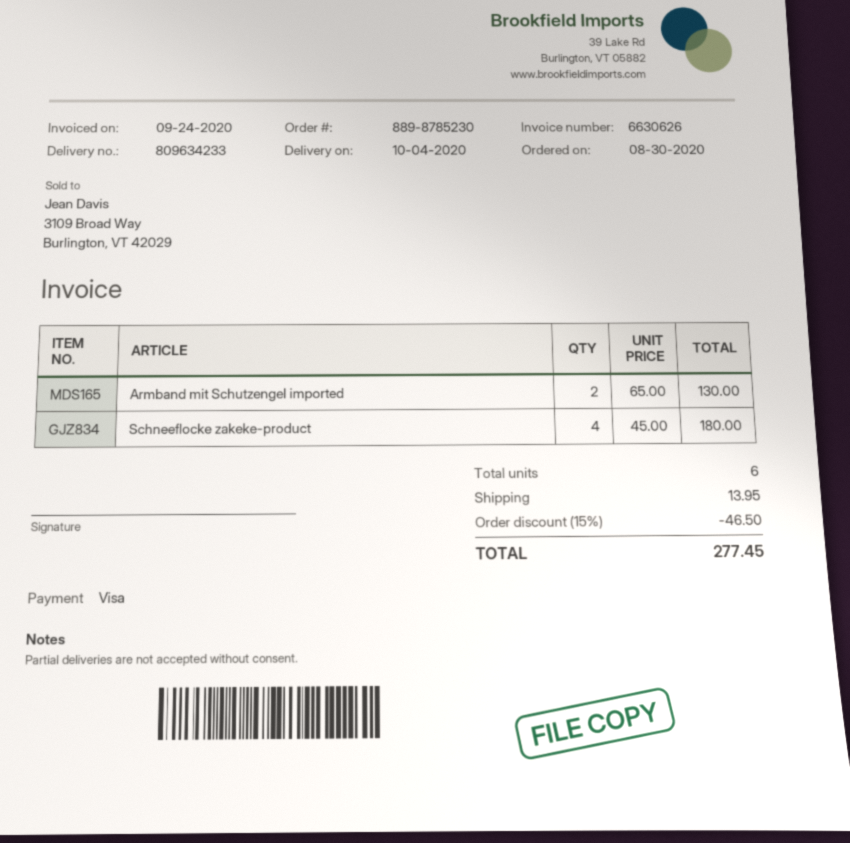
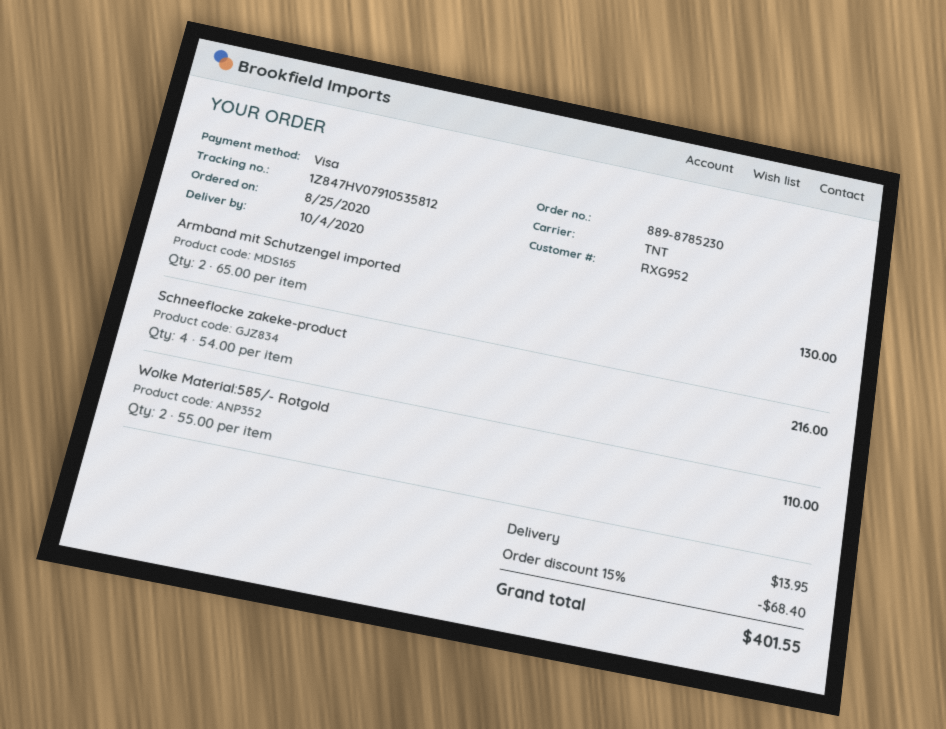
order date: 2020-08-30 -> 2020-08-25
Schneeflocke zakeke-product: 4 x 45.00 = 180.00 -> 4 x 54.00 = 216.00
Wolke Material:585/- Rotgold: none -> 2 x 55.00 = 110.00
discount: 15% = 46.50 -> 15% = 68.40
total: 277.45 -> 401.55

